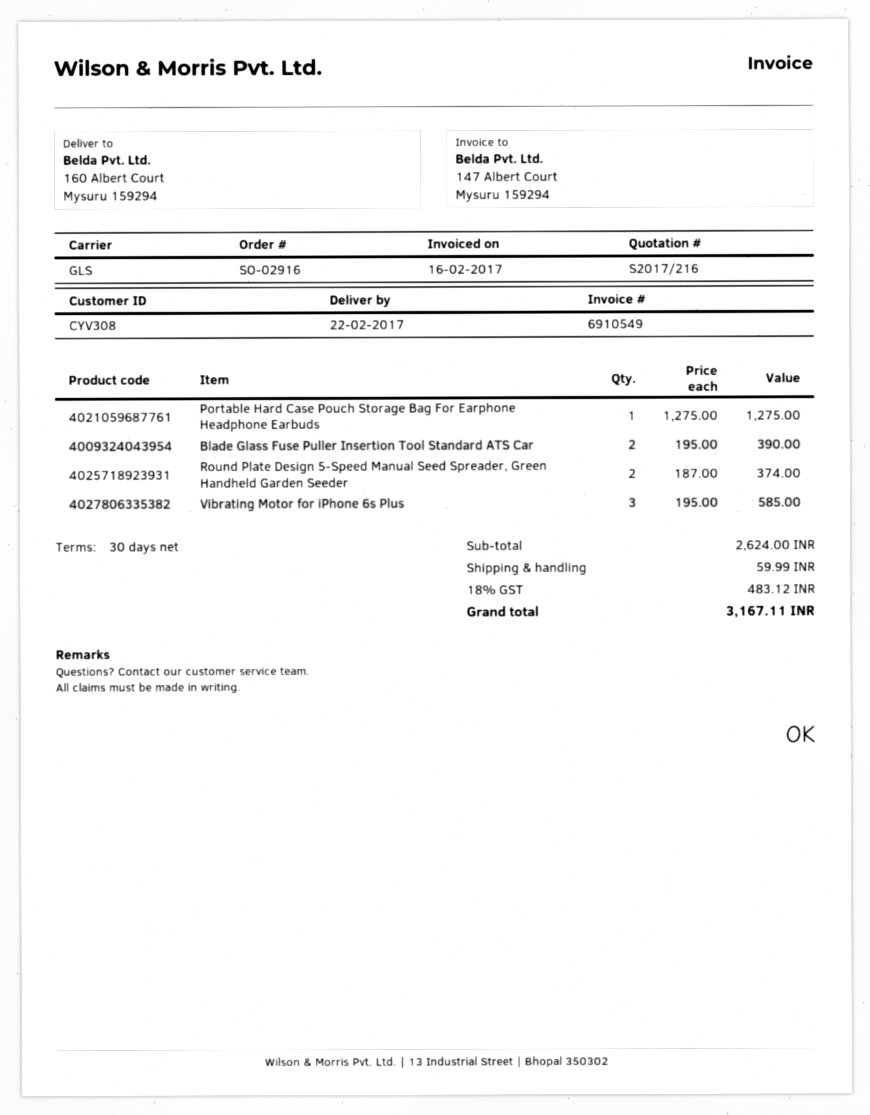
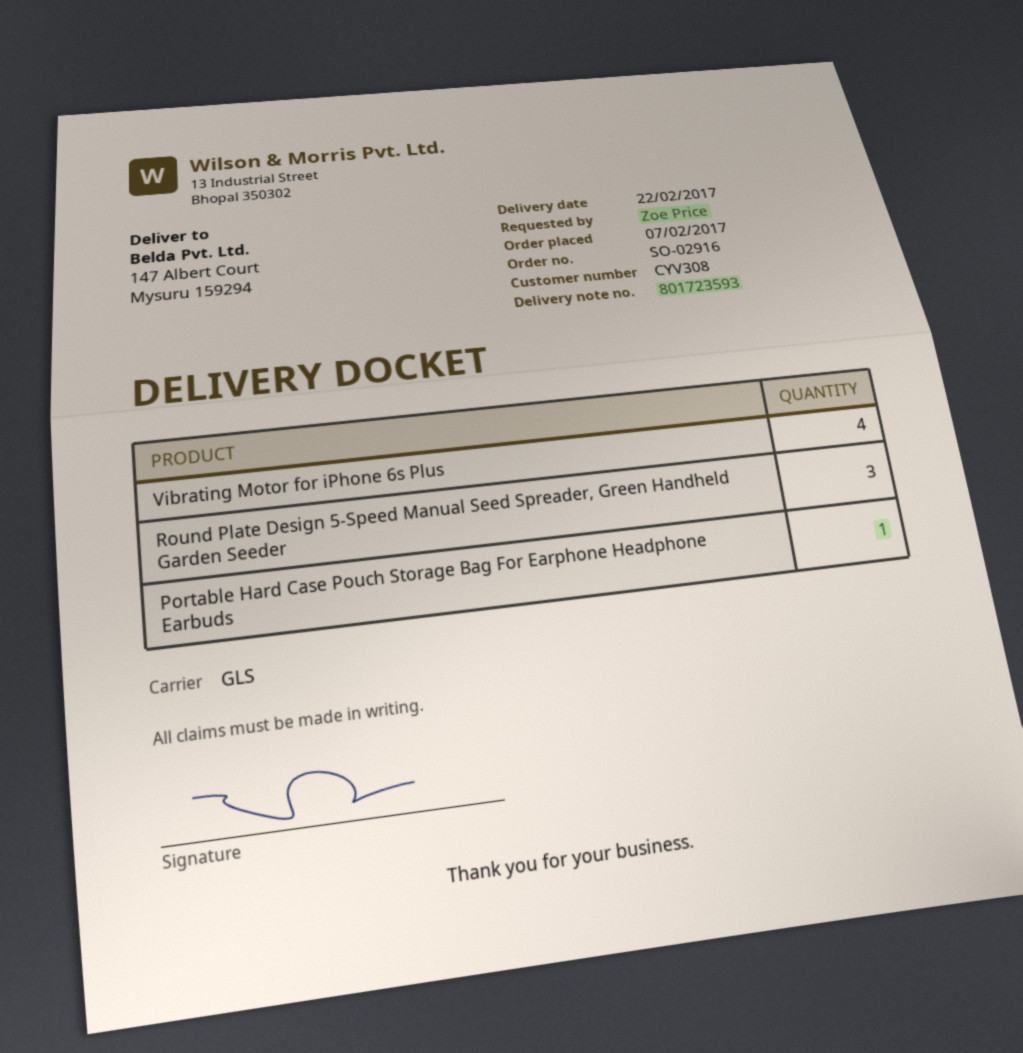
ship to: 160 Albert Court, Mysuru 159294 -> 147 Albert Court, Mysuru 159294
Blade Glass Fuse Puller Insertion Tool Standard ATS Car: 2 -> none
Round Plate Design 5-Speed Manual Seed Spreader, Green Handheld Garden Seeder: 2 -> 3
Vibrating Motor for iPhone 6s Plus: 3 -> 4

